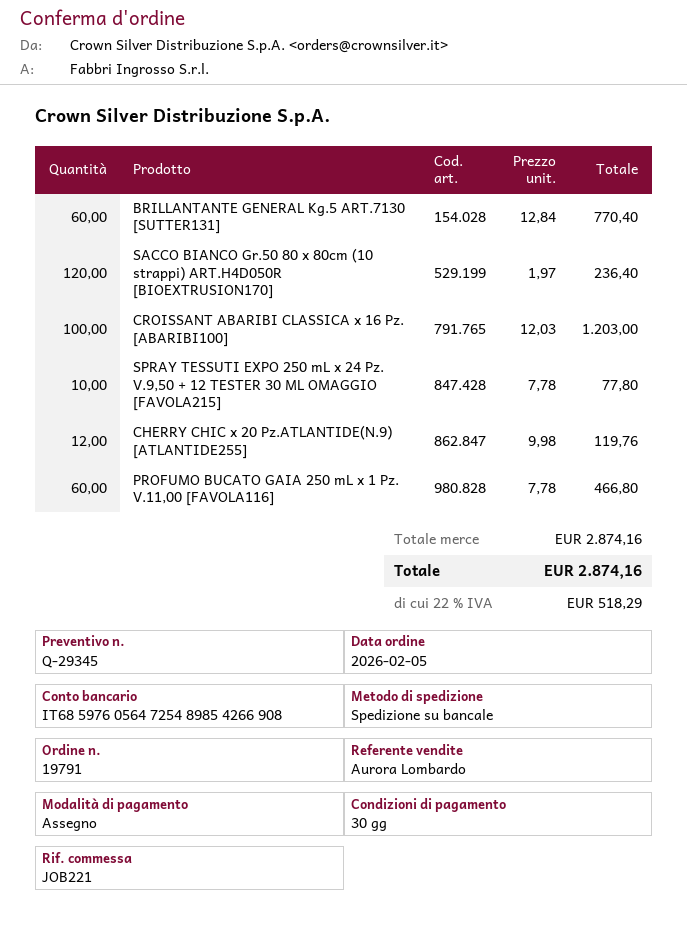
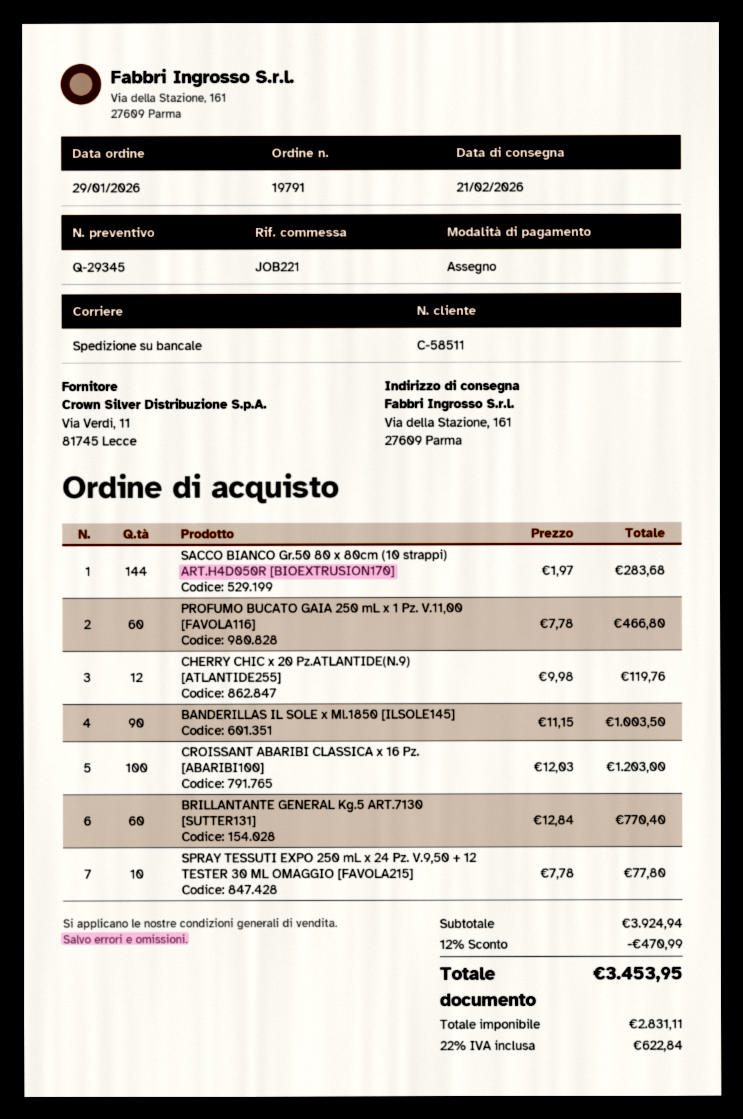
order date: 2026-02-05 -> 2026-01-29
SACCO BIANCO Gr.50 80 x 80cm (10 strappi) ART.H4D050R [BIOEXTRUSION170]: 120 x 1.97 = 236.40 -> 144 x 1.97 = 283.68
BANDERILLAS IL SOLE x Ml.1850 [ILSOLE145]: none -> 90 x 11.15 = 1003.50
subtotal: 2874.16 -> 3924.94
discount: none -> 12% = 470.99
tax: 22% = 518.29 -> 22% = 622.84
total: 2874.16 -> 3453.95

